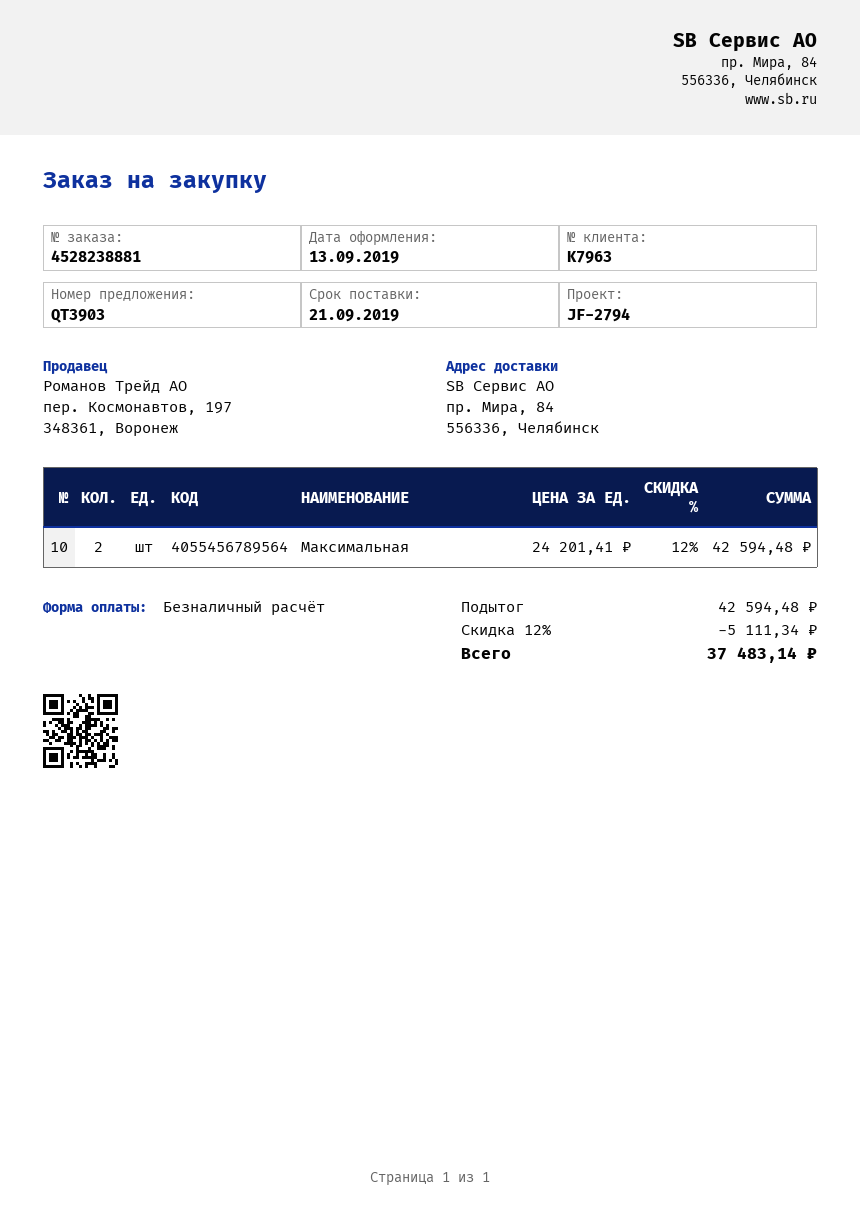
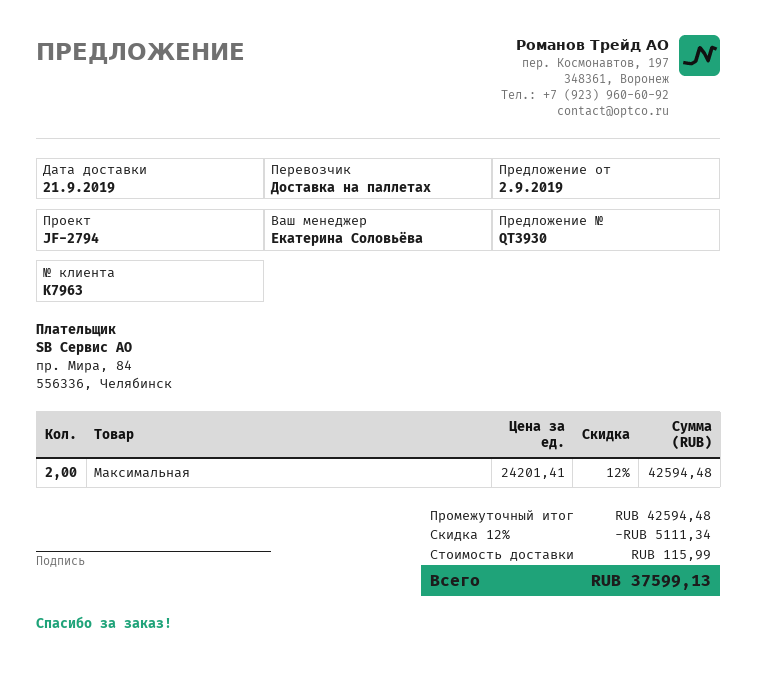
quote number: QT3903 -> QT3930
shipping: none -> 115.99
total: 37483.14 -> 37599.13

